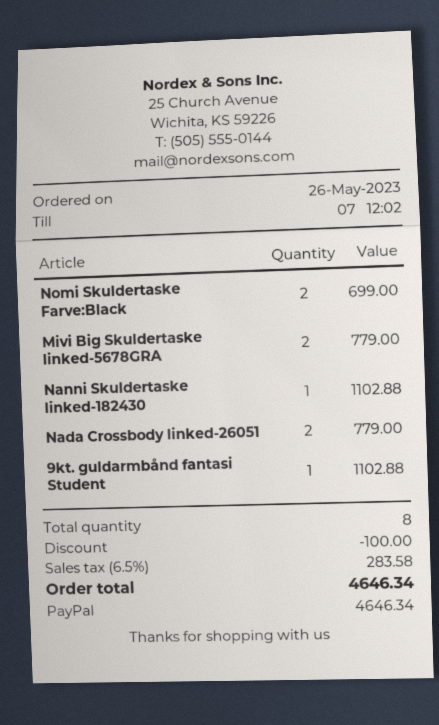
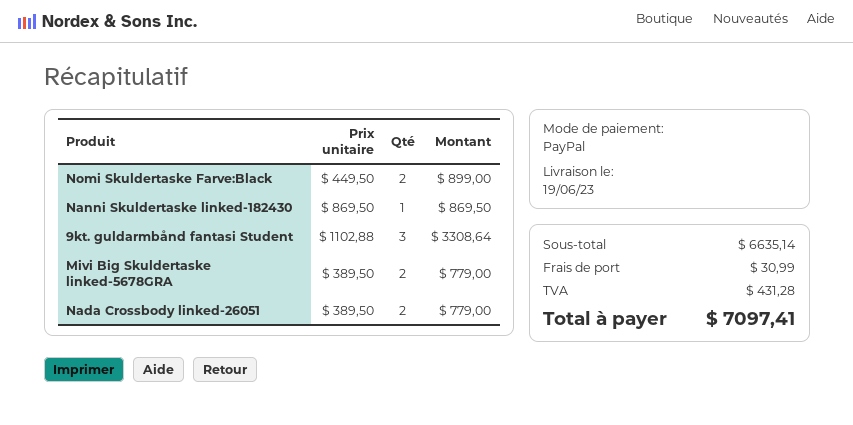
Nomi Skuldertaske Farve:Black: 2 for 699.00 -> 2 for 899.00
Nanni Skuldertaske linked-182430: 1 for 1102.88 -> 1 for 869.50
9kt. guldarmbånd fantasi Student: 1 for 1102.88 -> 3 for 3308.64
discount: 100.00 -> none
shipping: none -> 30.99
tax: 283.58 -> 431.28
total: 4646.34 -> 7097.41

